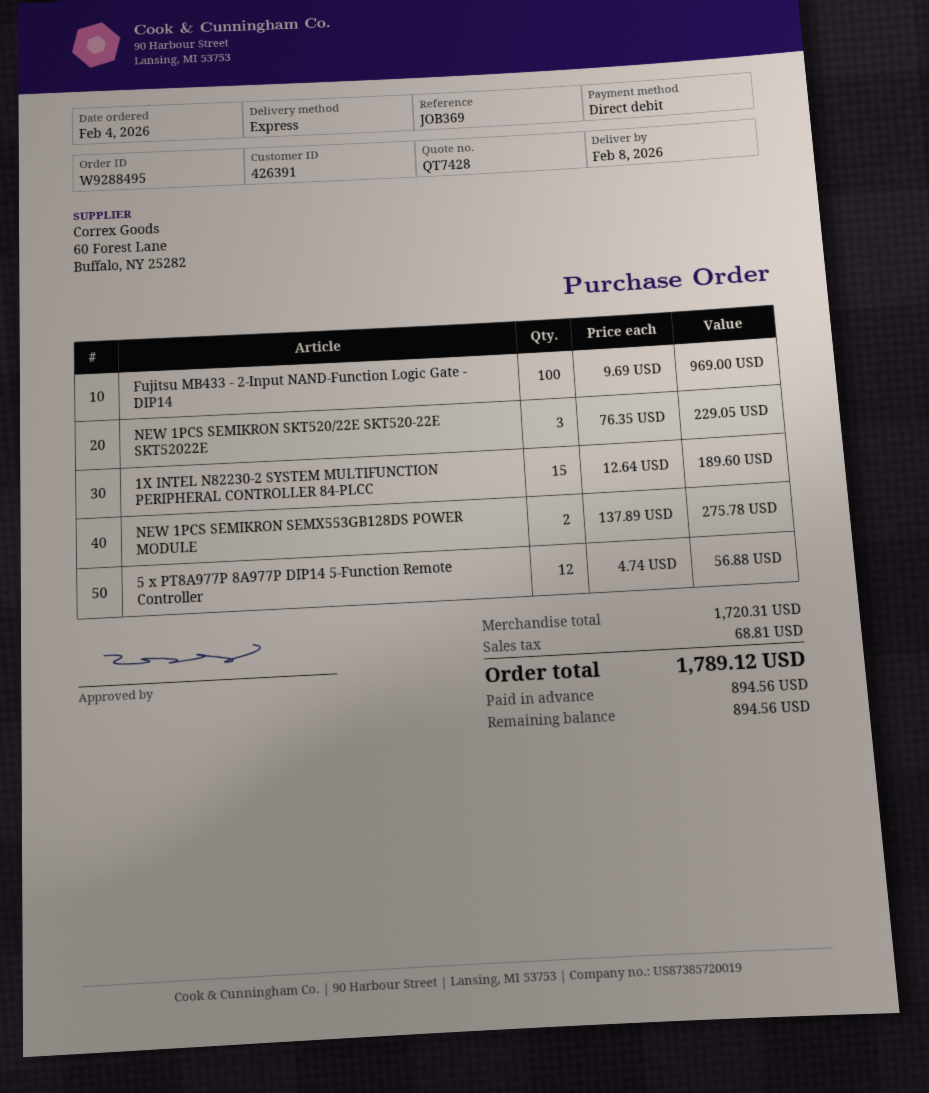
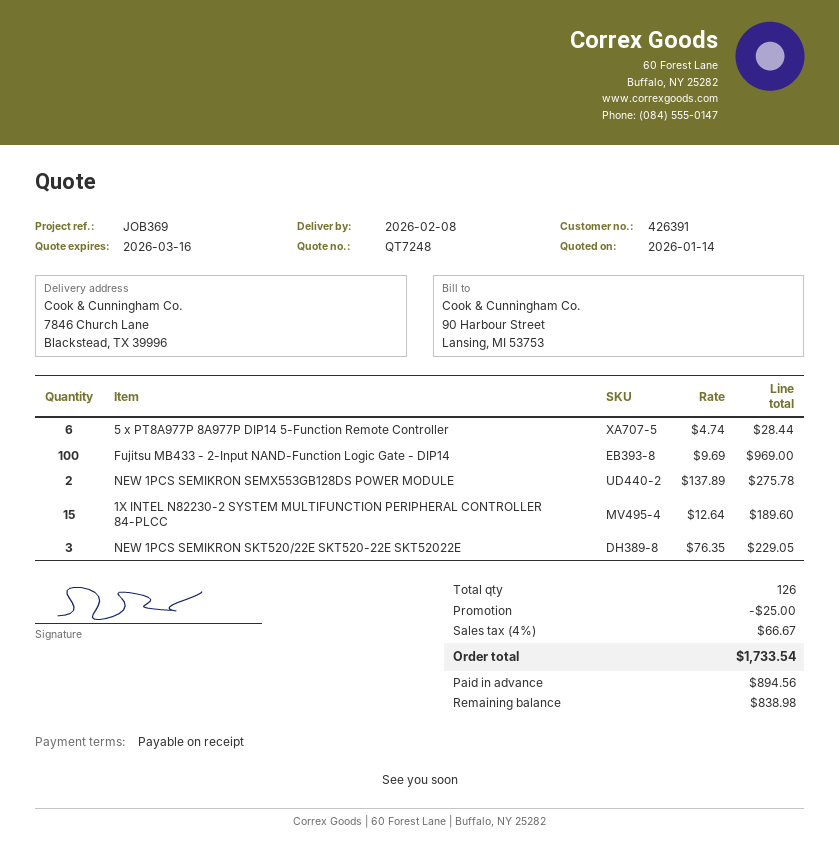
quote number: QT7428 -> QT7248
5 x PT8A977P 8A977P DIP14 5-Function Remote Controller: 12 x 4.74 = 56.88 -> 6 x 4.74 = 28.44
discount: none -> 25.00
tax: 68.81 -> 66.67
total: 1789.12 -> 1733.54
balance: 894.56 -> 838.98

